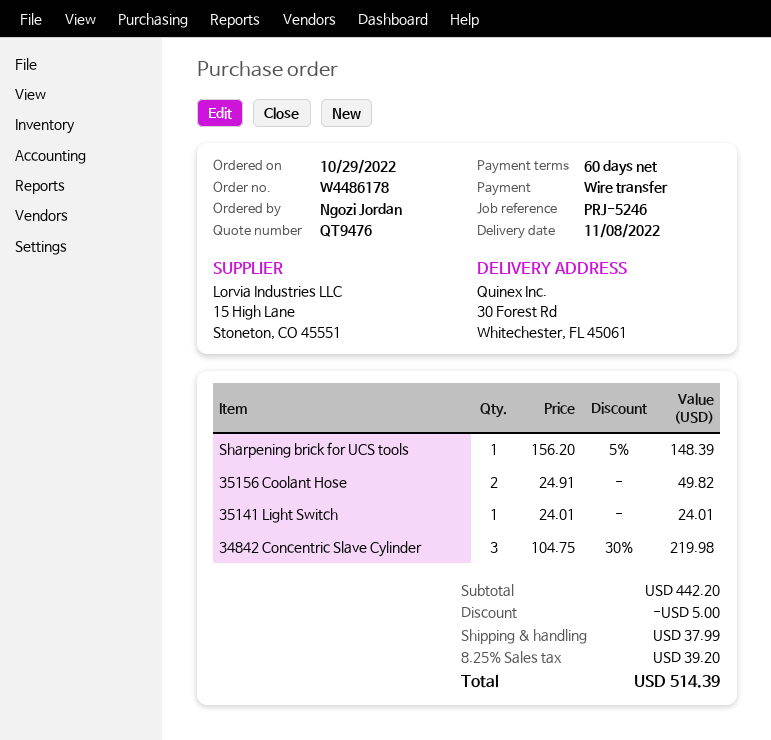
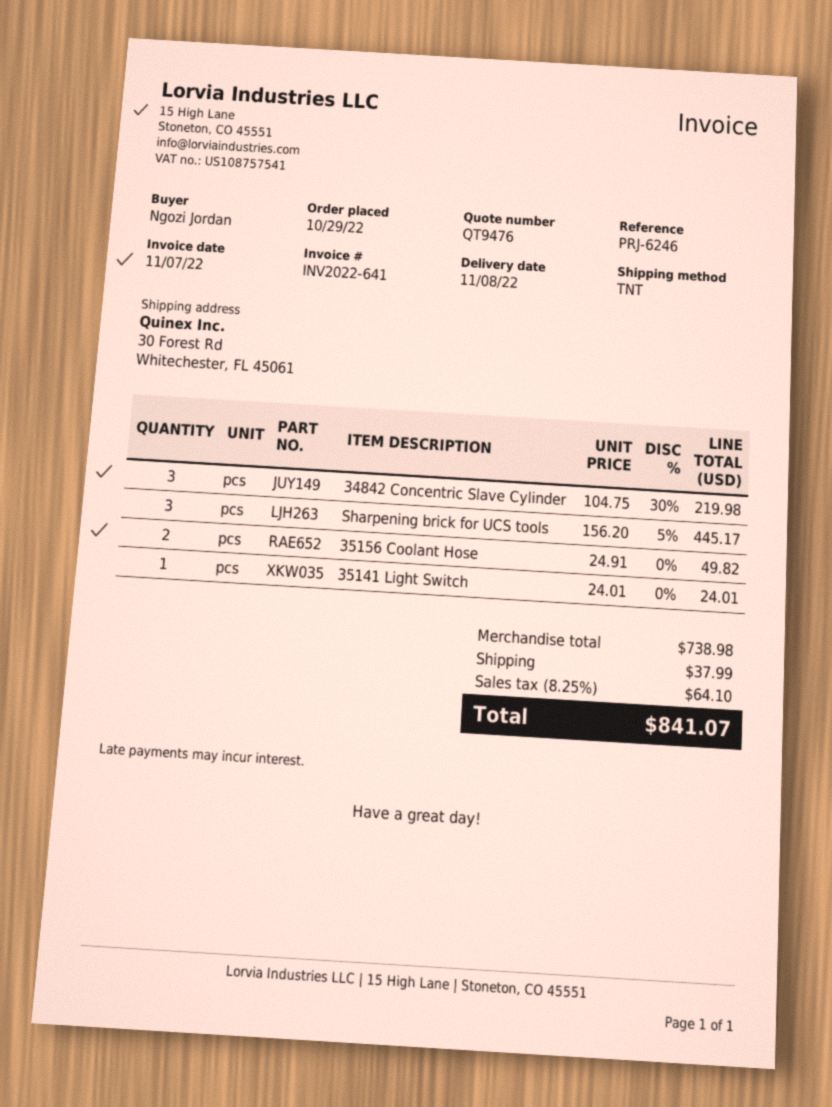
reference: PRJ-5246 -> PRJ-6246
Sharpening brick for UCS tools: 1 x 156.20 - 5% = 148.39 -> 3 x 156.20 - 5% = 445.17
subtotal: 442.20 -> 738.98
discount: 5.00 -> none
tax: 8.25% = 39.20 -> 8.25% = 64.10
total: 514.39 -> 841.07

